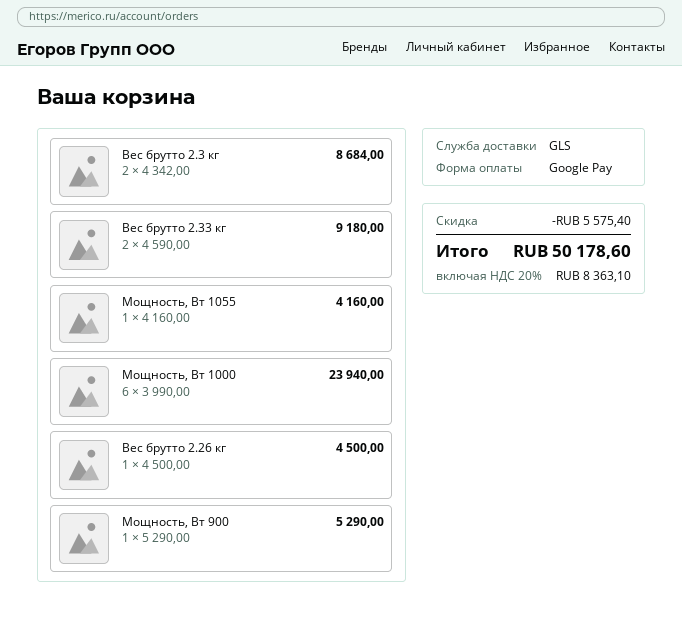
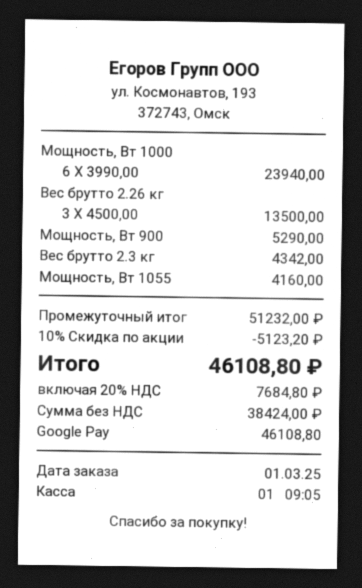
Вес брутто 2.3 кг: 2 x 4342.00 = 8684.00 -> 1 x 4342.00 = 4342.00
Вес брутто 2.33 кг: 2 x 4590.00 = 9180.00 -> none
Вес брутто 2.26 кг: 1 x 4500.00 = 4500.00 -> 3 x 4500.00 = 13500.00
discount: 5575.40 -> 5123.20
tax: 20% = 8363.10 -> 20% = 7684.80
total: 50178.60 -> 46108.80

